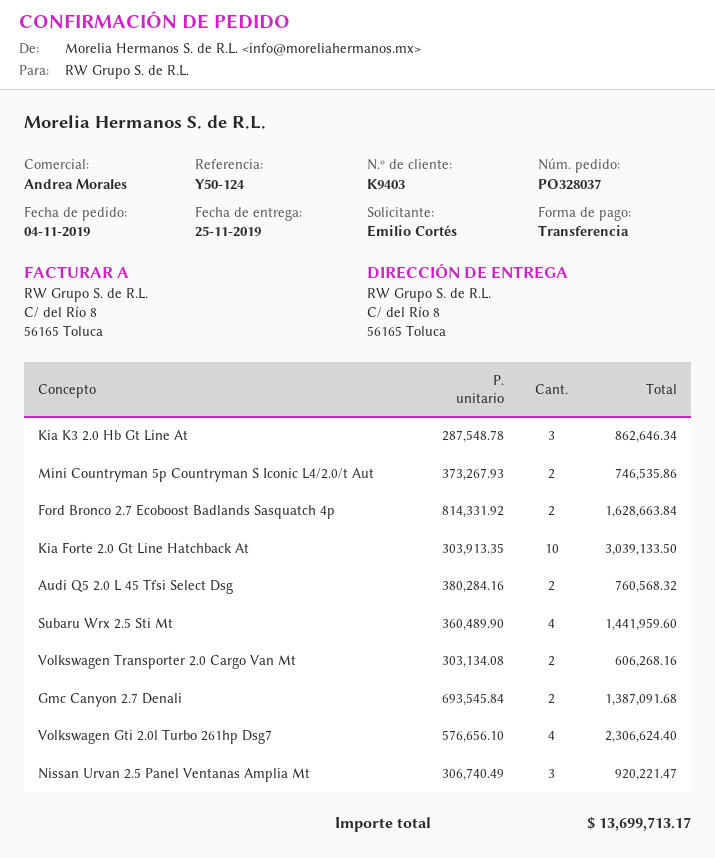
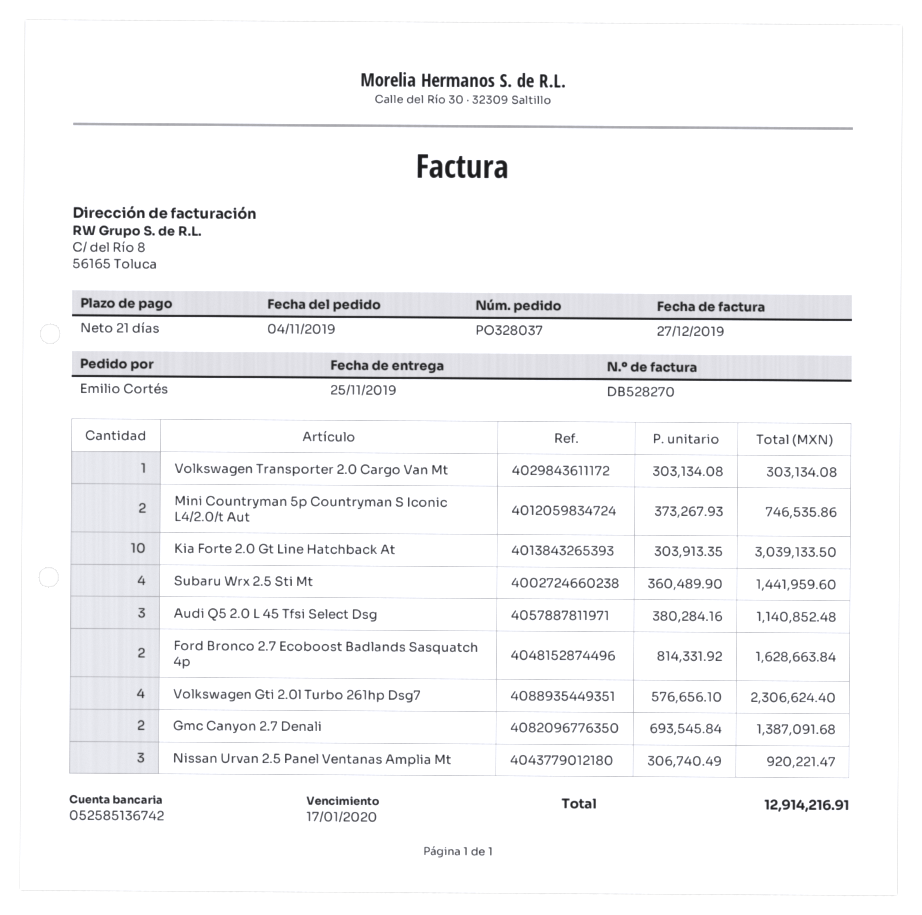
Kia K3 2.0 Hb Gt Line At: 3 x 287548.78 = 862646.34 -> none
Audi Q5 2.0 L 45 Tfsi Select Dsg: 2 x 380284.16 = 760568.32 -> 3 x 380284.16 = 1140852.48
Volkswagen Transporter 2.0 Cargo Van Mt: 2 x 303134.08 = 606268.16 -> 1 x 303134.08 = 303134.08
total: 13699713.17 -> 12914216.91

